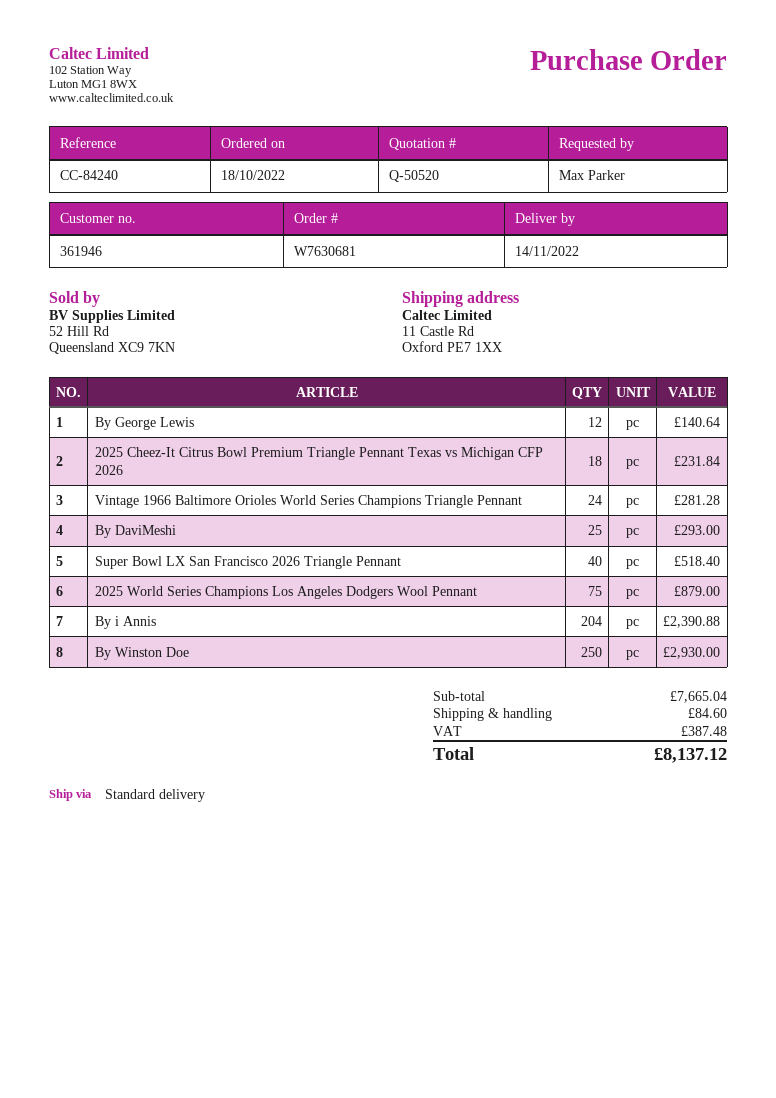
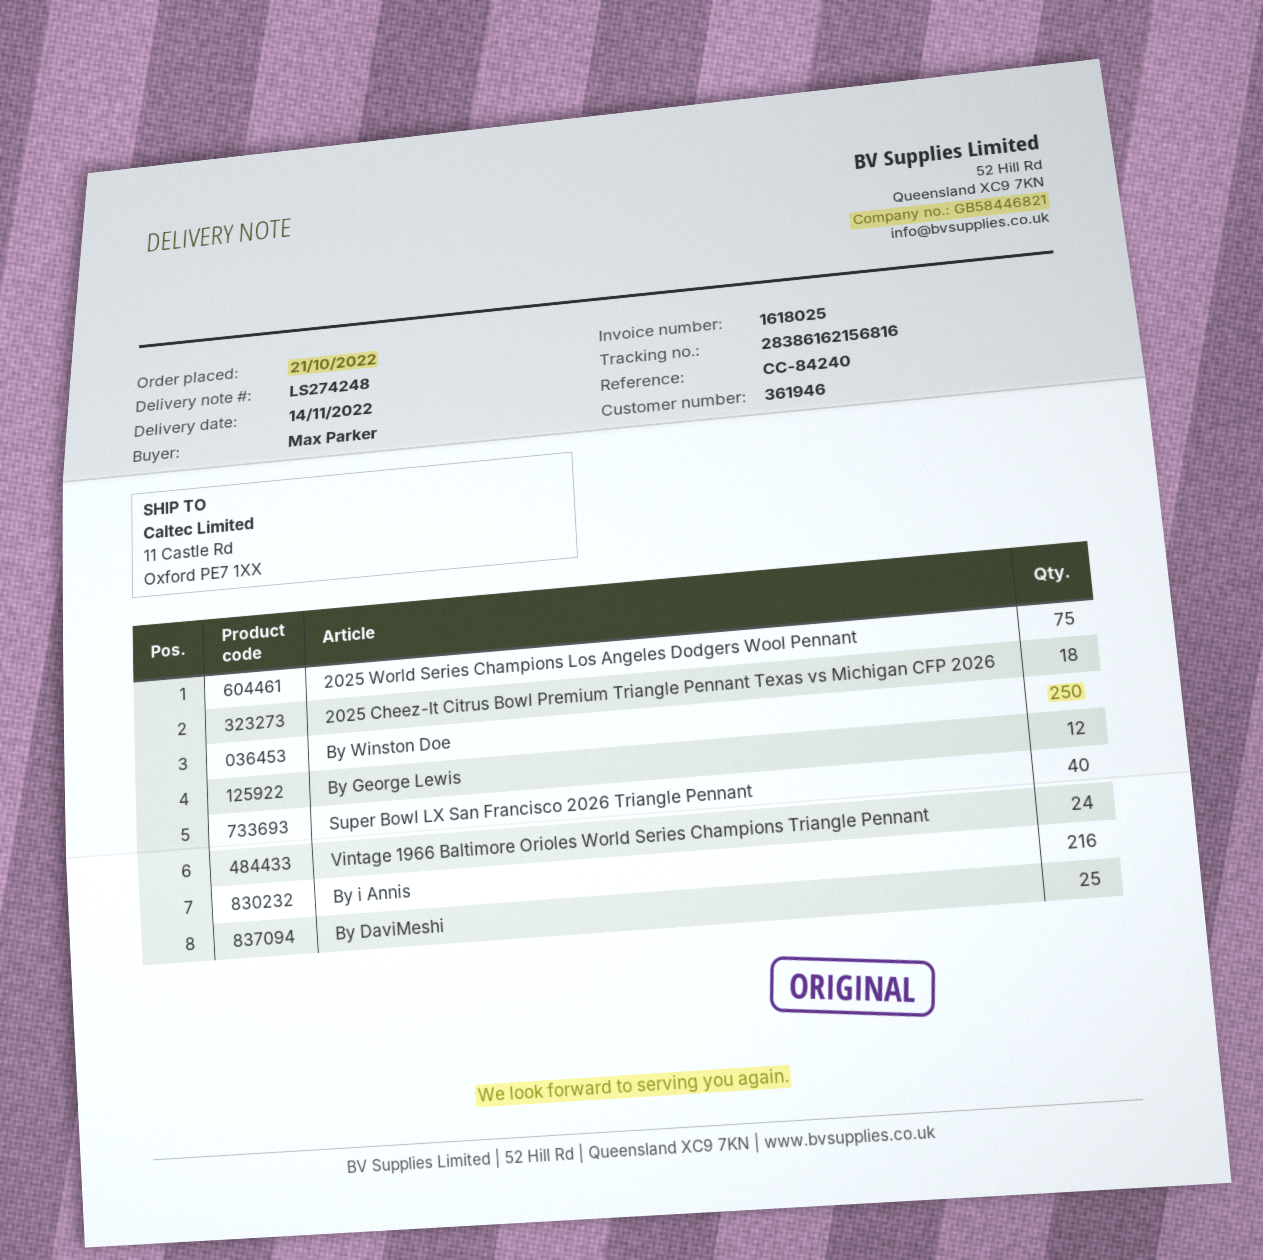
order date: 2022-10-18 -> 2022-10-21
By i Annis: 204 -> 216

